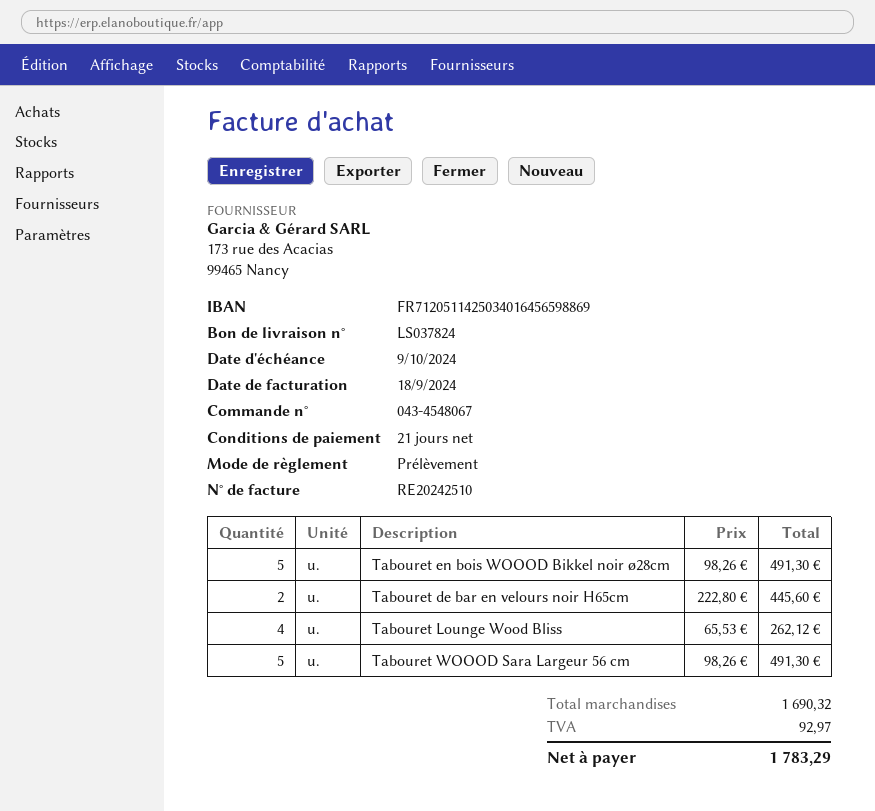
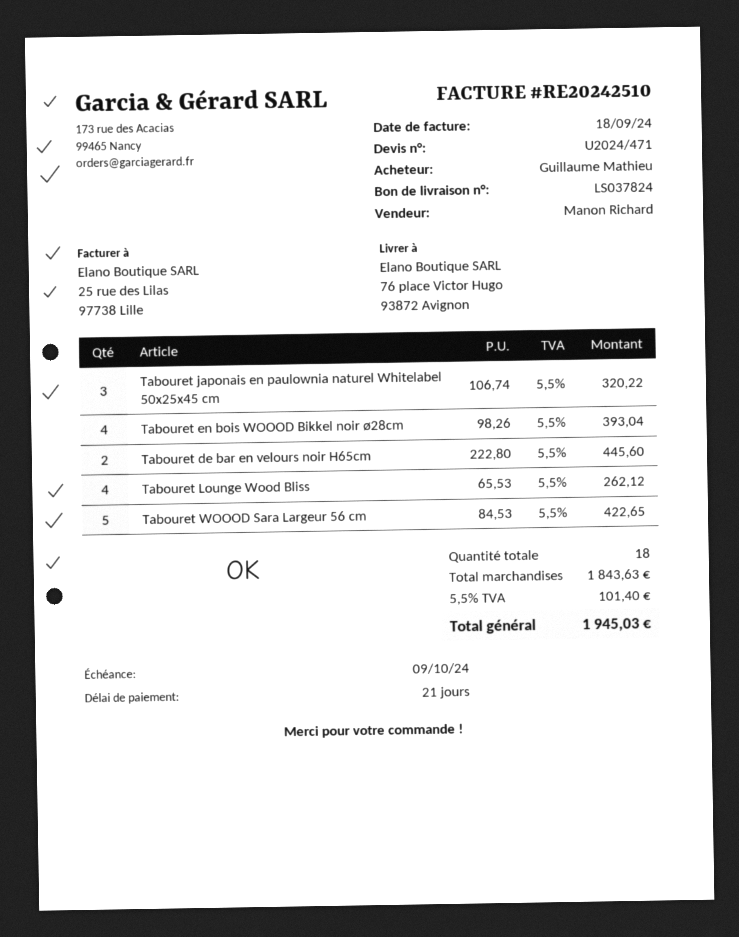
Tabouret en bois WOOOD Bikkel noir ø28cm: 5 x 98.26 = 491.30 -> 4 x 98.26 = 393.04
Tabouret WOOOD Sara Largeur 56 cm: 5 x 98.26 = 491.30 -> 5 x 84.53 = 422.65
Tabouret japonais en paulownia naturel Whitelabel 50x25x45 cm: none -> 3 x 106.74 = 320.22
subtotal: 1690.32 -> 1843.63
tax: 92.97 -> 101.40
total: 1783.29 -> 1945.03

